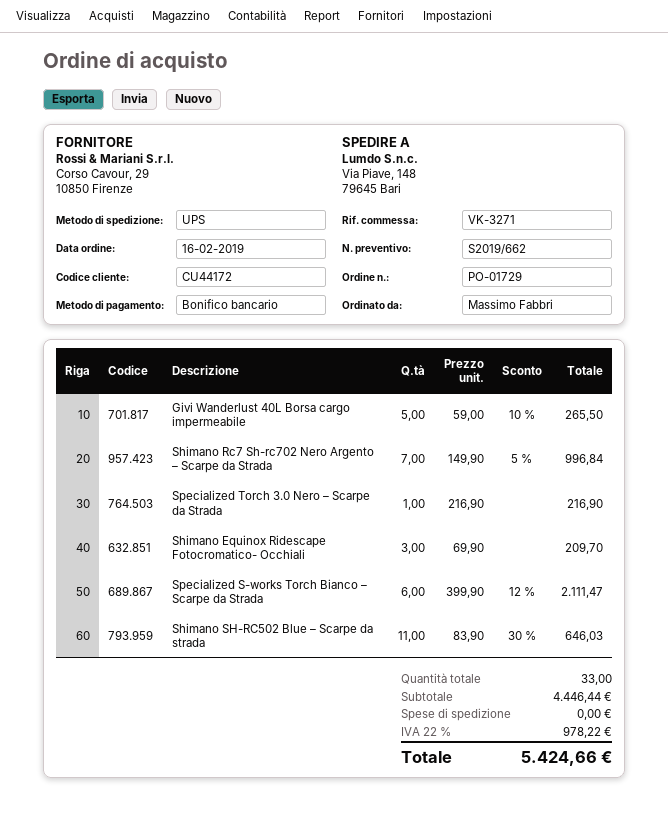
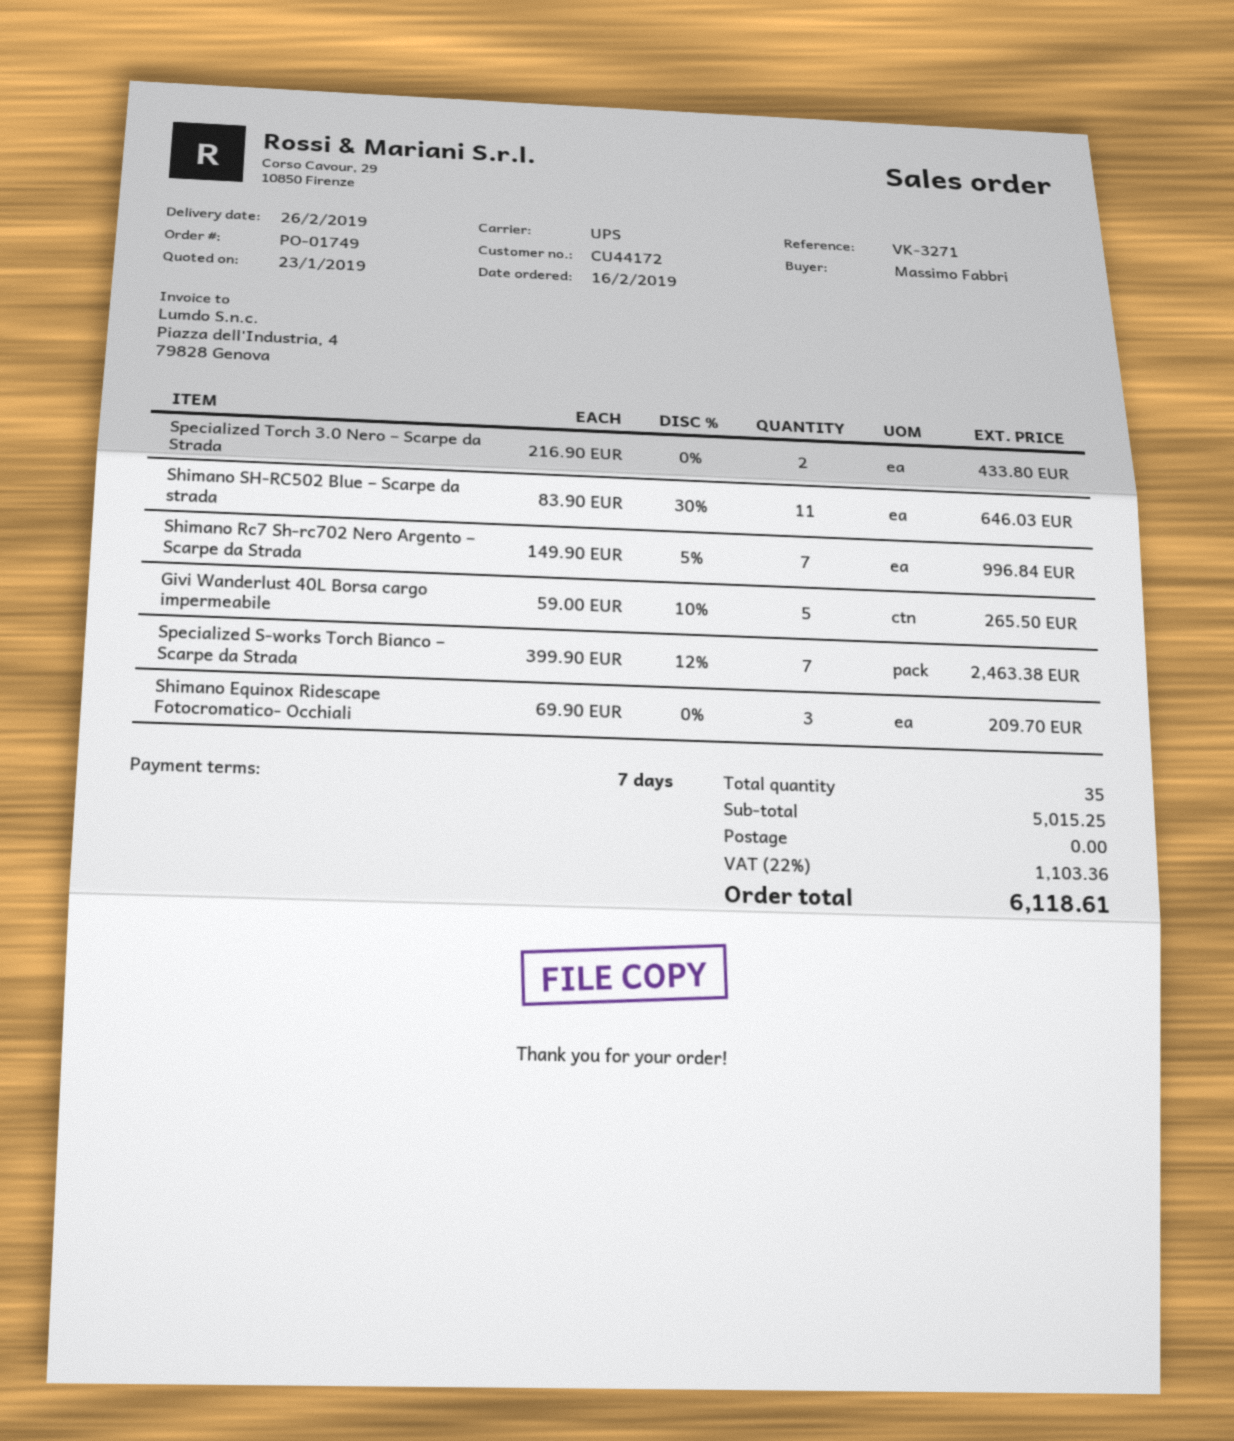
order number: PO-01729 -> PO-01749
Specialized Torch 3.0 Nero – Scarpe da Strada: 1 x 216.90 = 216.90 -> 2 x 216.90 = 433.80
Specialized S-works Torch Bianco – Scarpe da Strada: 6 x 399.90 - 12% = 2111.47 -> 7 x 399.90 - 12% = 2463.38
total quantity: 33 -> 35
subtotal: 4446.44 -> 5015.25
tax: 22% = 978.22 -> 22% = 1103.36
total: 5424.66 -> 6118.61

